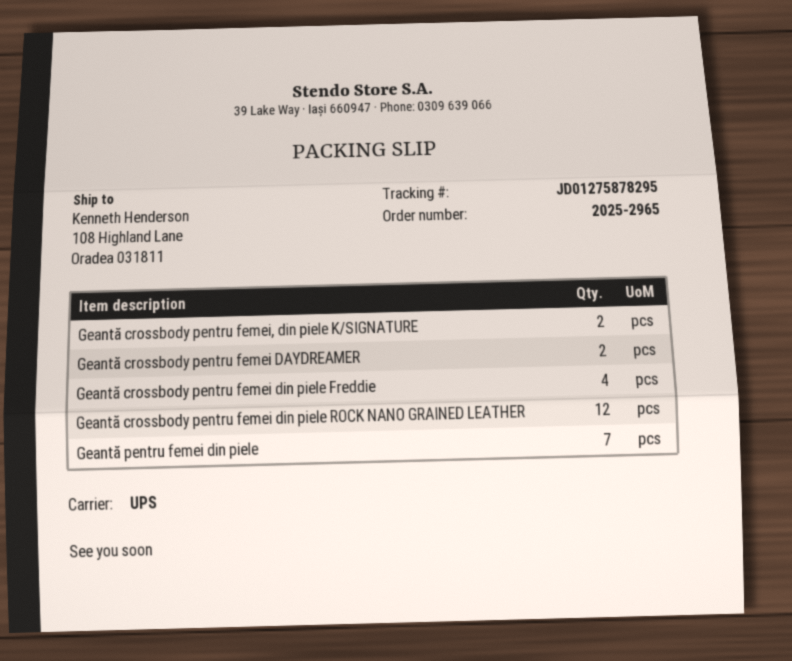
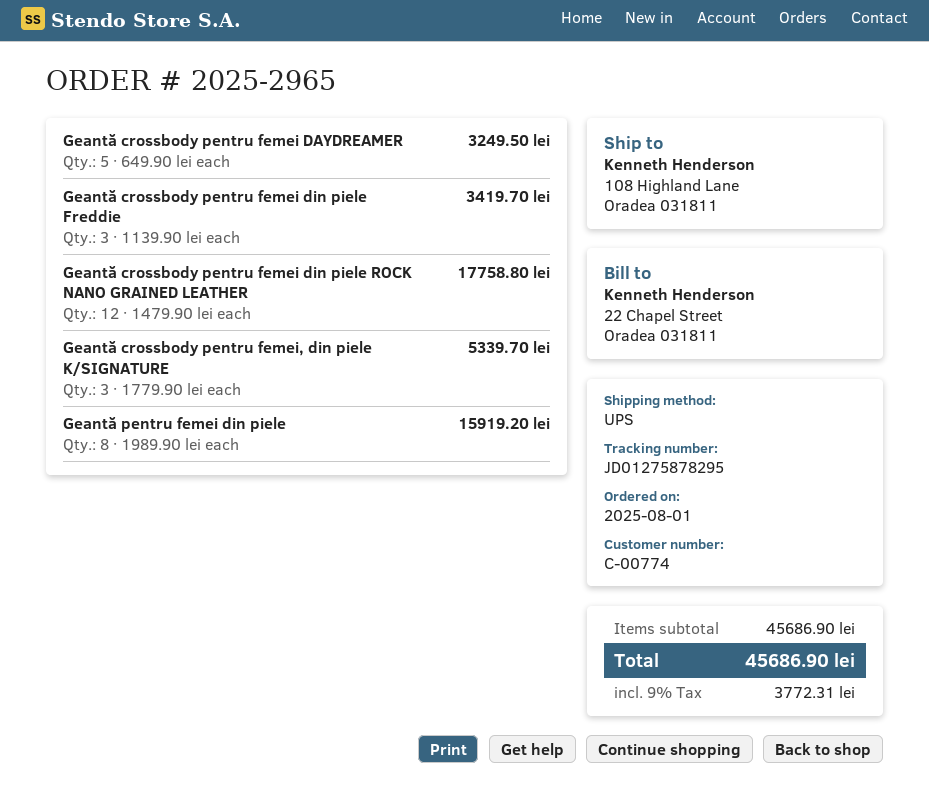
Geantă crossbody pentru femei, din piele K/SIGNATURE: 2 -> 3
Geantă crossbody pentru femei DAYDREAMER: 2 -> 5
Geantă crossbody pentru femei din piele Freddie: 4 -> 3
Geantă pentru femei din piele: 7 -> 8

